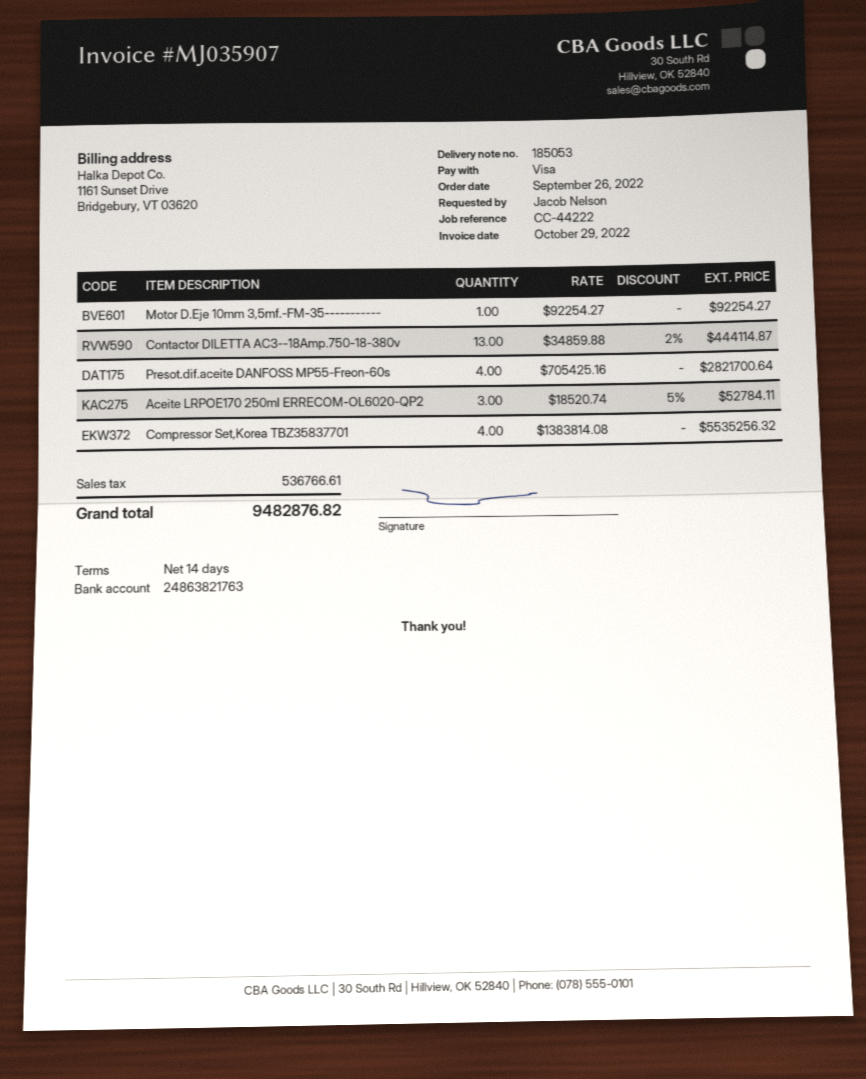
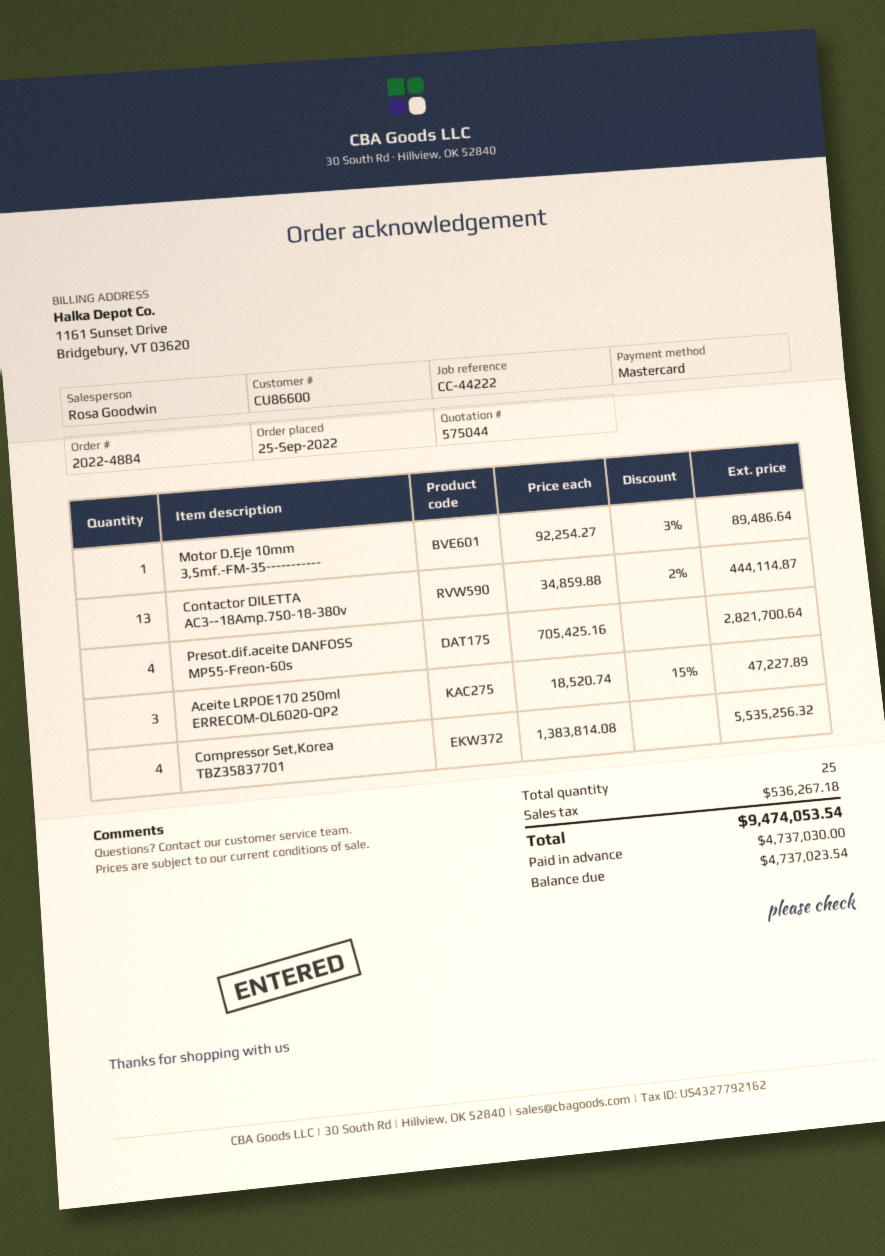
order date: 2022-09-26 -> 2022-09-25
payment method: Visa -> Mastercard
Motor D.Eje 10mm 3,5mf.-FM-35-----------: 1 x 92254.27 = 92254.27 -> 1 x 92254.27 - 3% = 89486.64
Aceite LRPOE170 250ml ERRECOM-OL6020-QP2: 3 x 18520.74 - 5% = 52784.11 -> 3 x 18520.74 - 15% = 47227.89
tax: 536766.61 -> 536267.18
total: 9482876.82 -> 9474053.54

